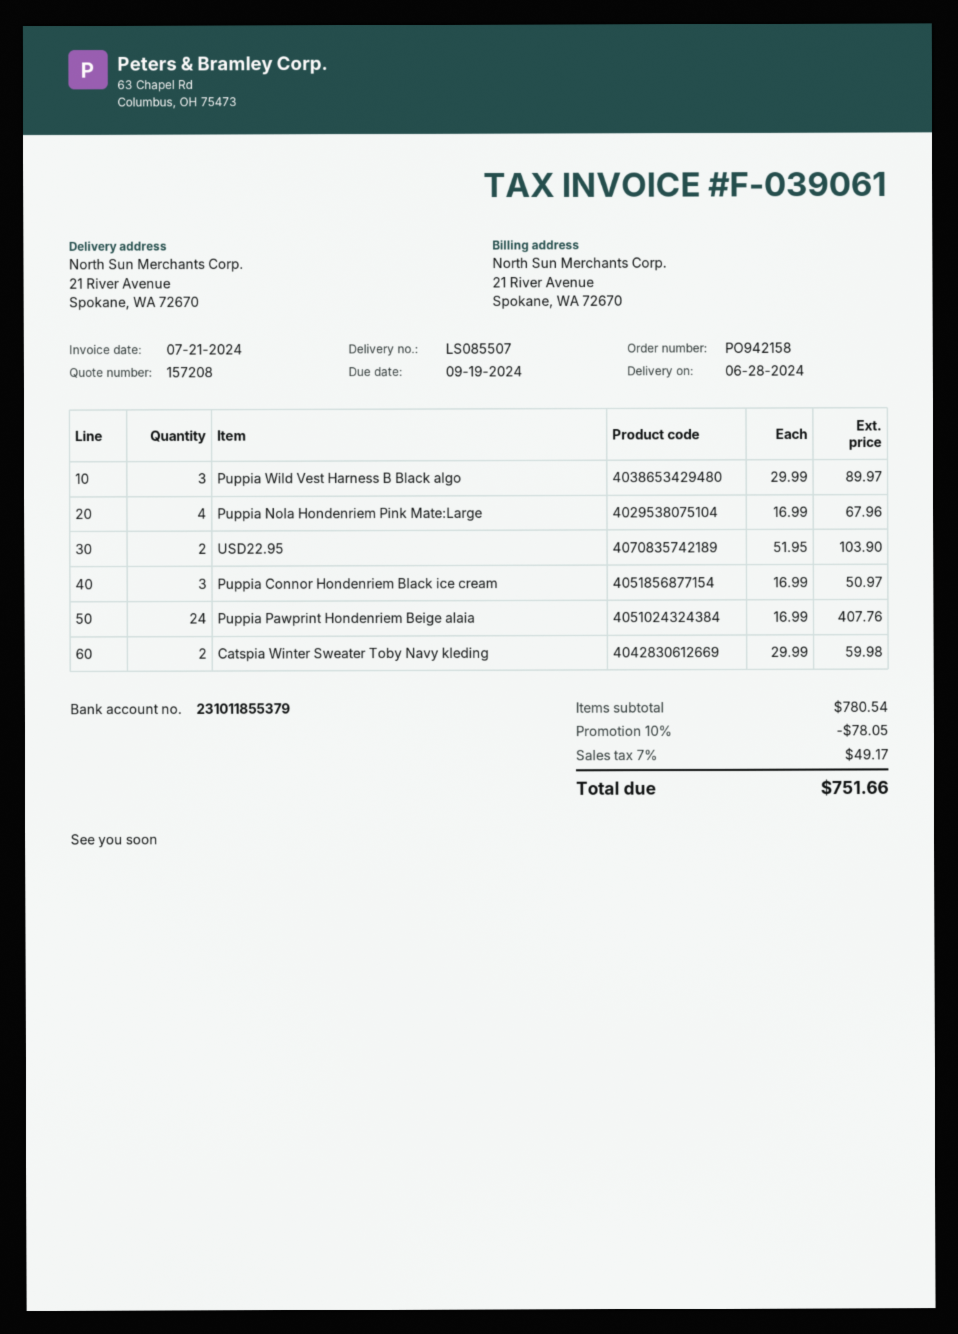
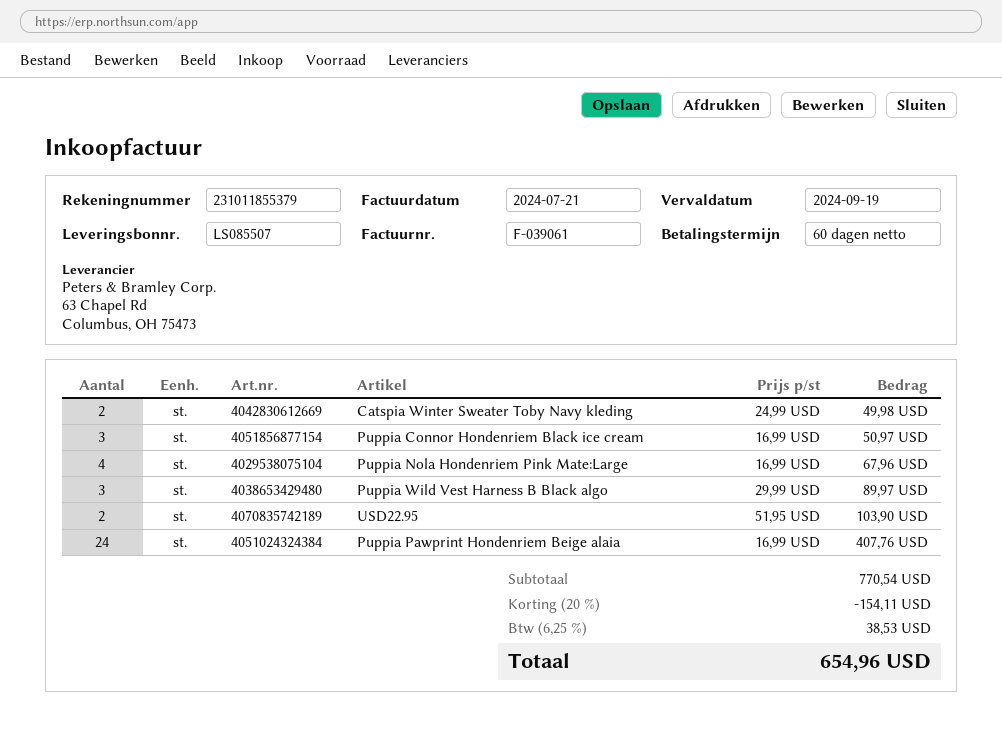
Catspia Winter Sweater Toby Navy kleding: 2 x 29.99 = 59.98 -> 2 x 24.99 = 49.98
subtotal: 780.54 -> 770.54
discount: 10% = 78.05 -> 20% = 154.11
tax: 7% = 49.17 -> 6.25% = 38.53
total: 751.66 -> 654.96

